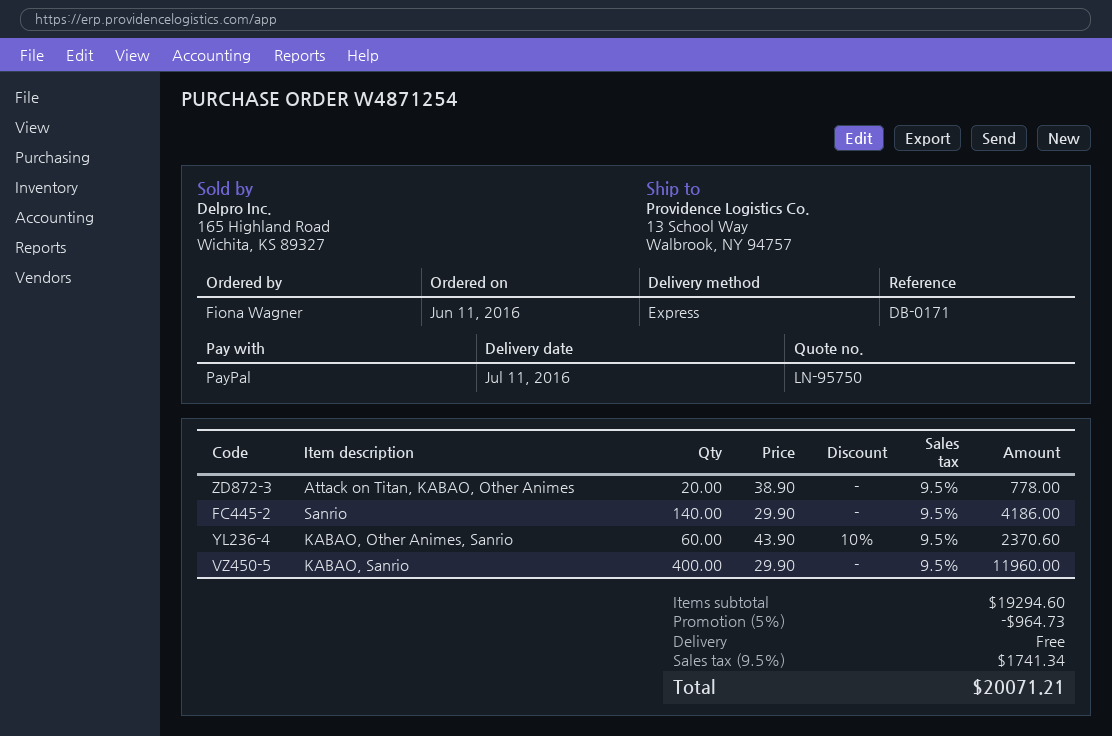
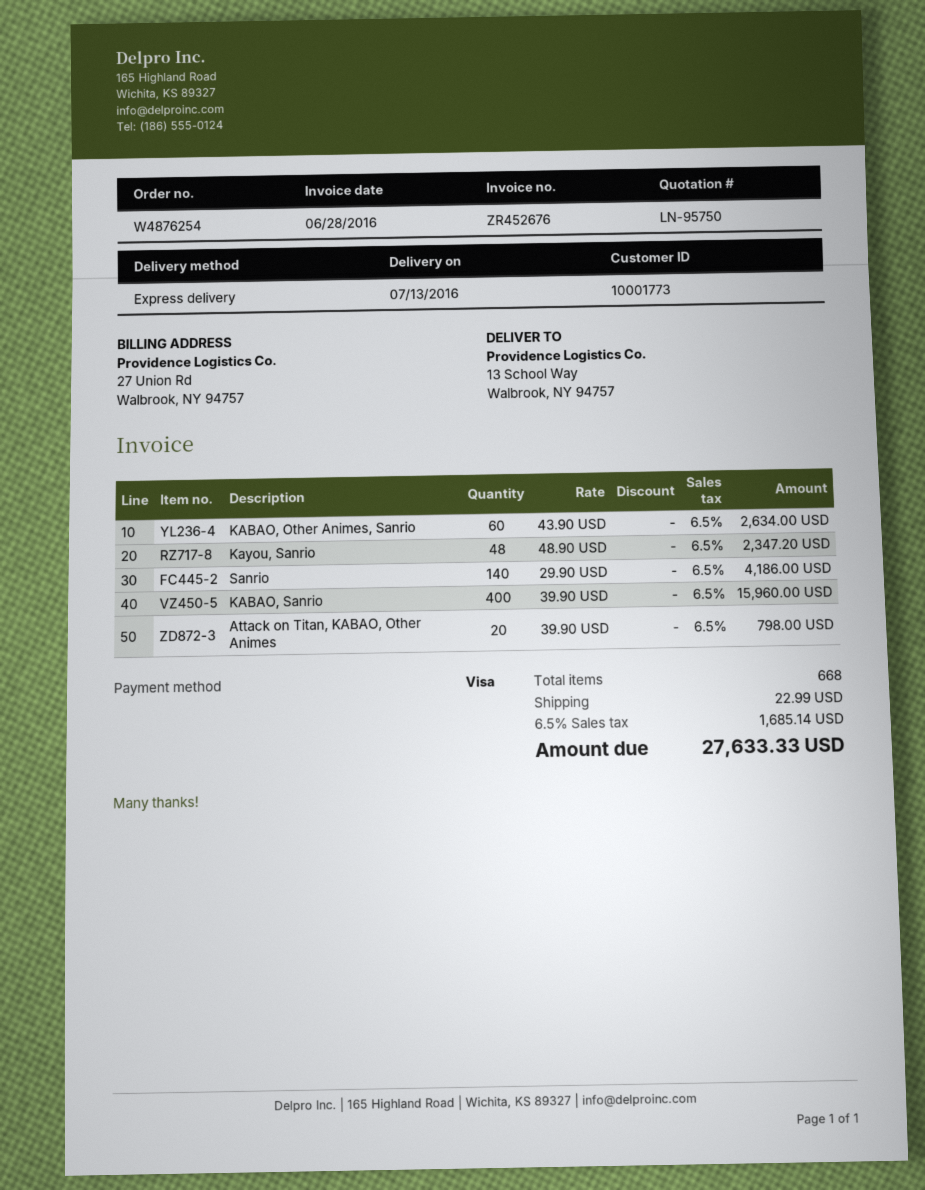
order number: W4871254 -> W4876254
delivery date: 2016-07-11 -> 2016-07-13
payment method: PayPal -> Visa
Attack on Titan, KABAO, Other Animes: 20 x 38.90 = 778.00 -> 20 x 39.90 = 798.00
KABAO, Other Animes, Sanrio: 60 x 43.90 - 10% = 2370.60 -> 60 x 43.90 = 2634.00
KABAO, Sanrio: 400 x 29.90 = 11960.00 -> 400 x 39.90 = 15960.00
Kayou, Sanrio: none -> 48 x 48.90 = 2347.20
discount: 5% = 964.73 -> none
shipping: 0.00 -> 22.99
tax: 9.5% = 1741.34 -> 6.5% = 1685.14
total: 20071.21 -> 27633.33

